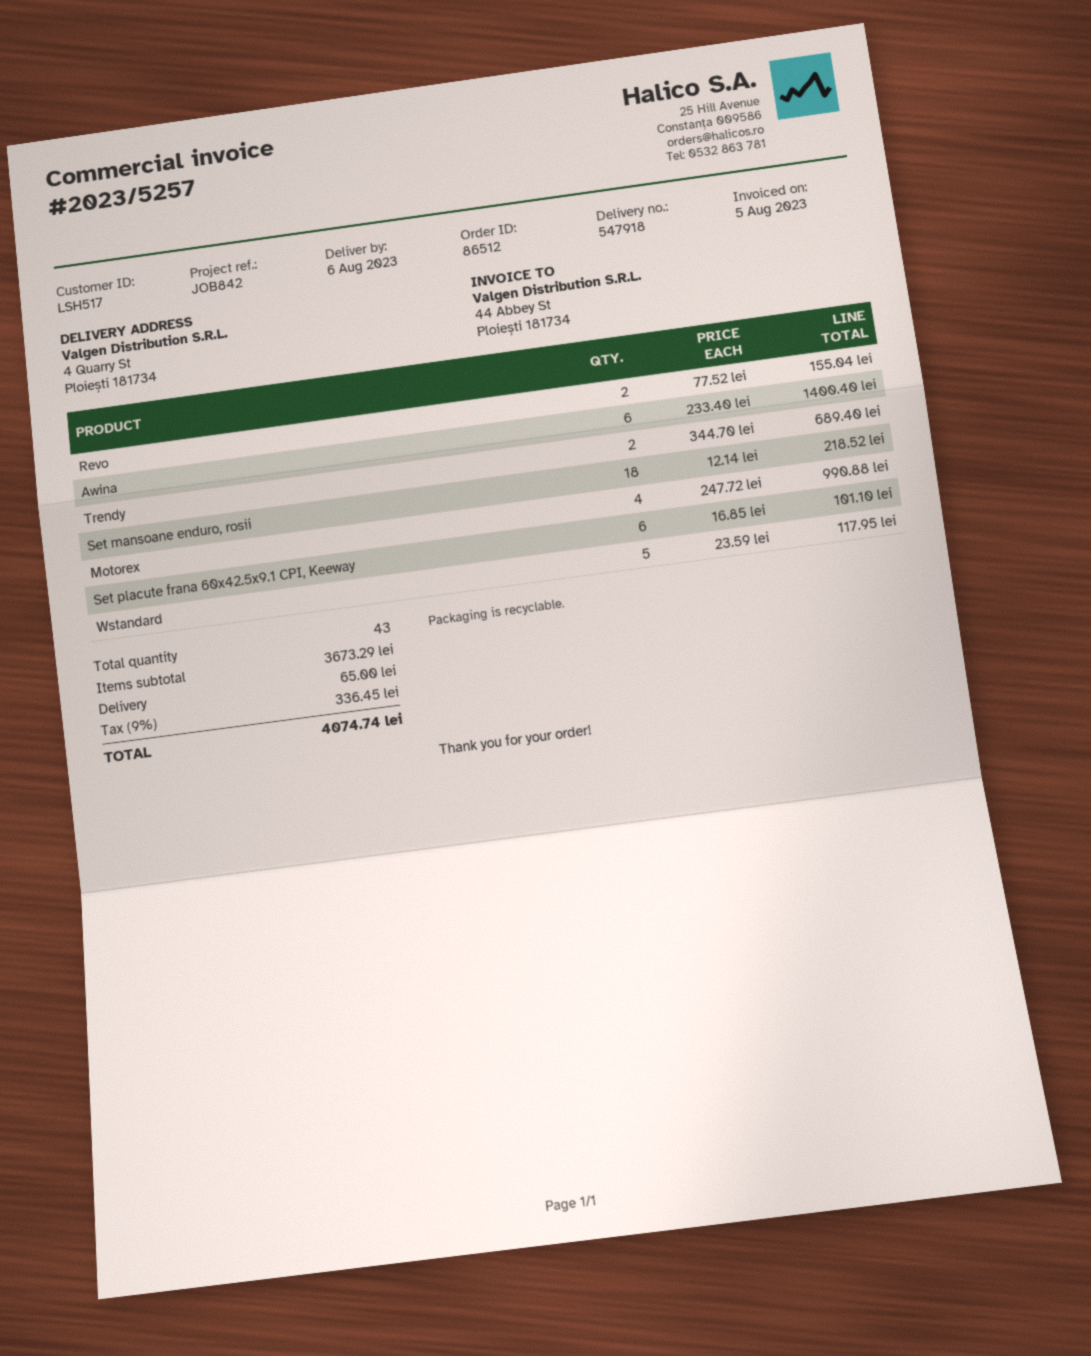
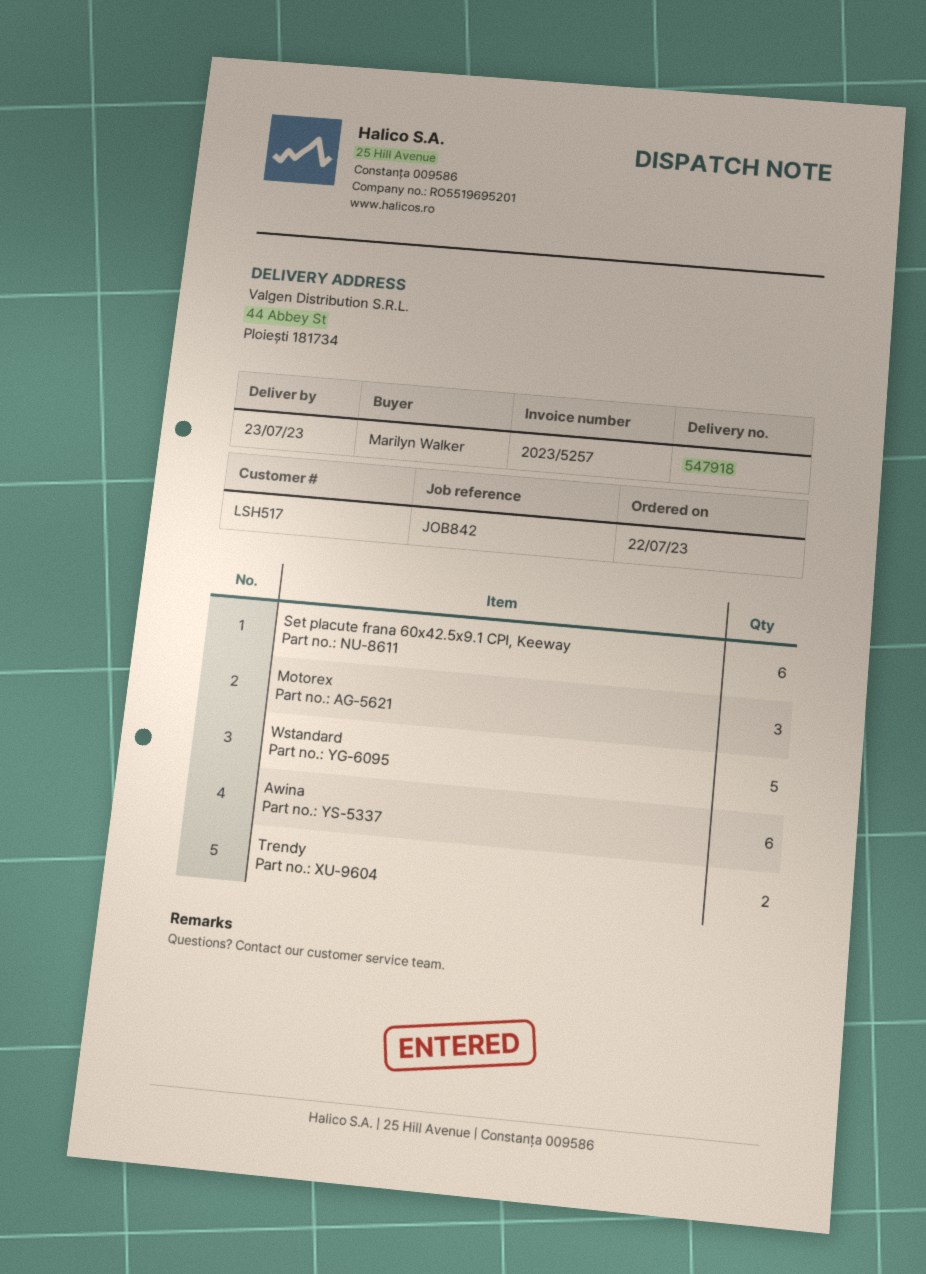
delivery date: 2023-08-06 -> 2023-07-23
ship to: 4 Quarry St, Ploiești 181734 -> 44 Abbey St, Ploiești 181734
Revo: 2 -> none
Set mansoane enduro, rosii: 18 -> none
Motorex: 4 -> 3

